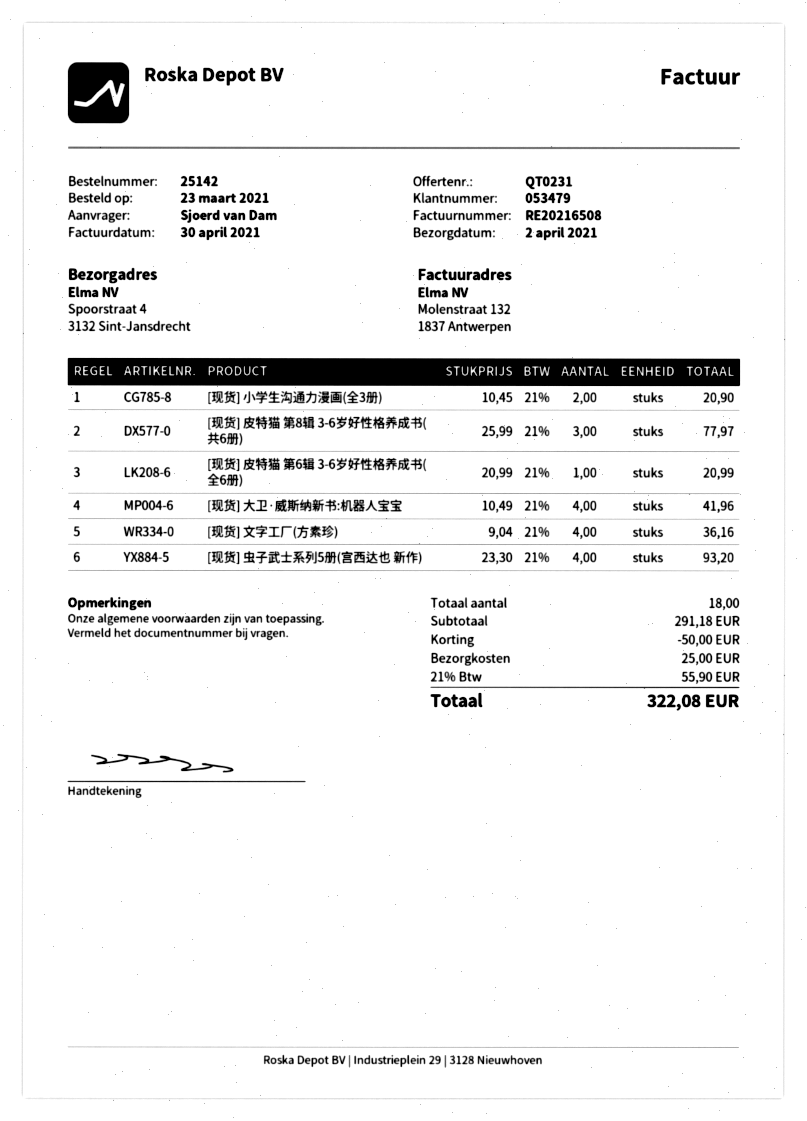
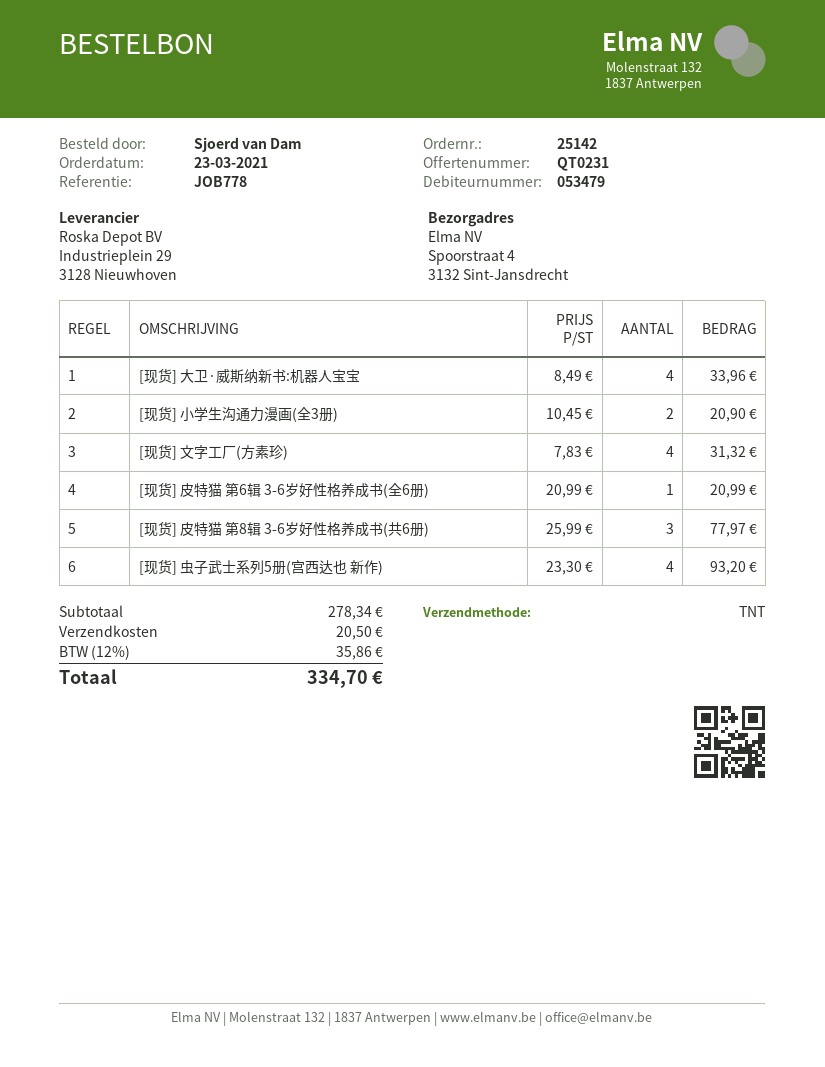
[现货] 大卫·威斯纳新书:机器人宝宝: 4 x 10.49 = 41.96 -> 4 x 8.49 = 33.96
[现货] 文字工厂(方素珍): 4 x 9.04 = 36.16 -> 4 x 7.83 = 31.32
subtotal: 291.18 -> 278.34
discount: 50.00 -> none
shipping: 25.00 -> 20.50
tax: 21% = 55.90 -> 12% = 35.86
total: 322.08 -> 334.70

